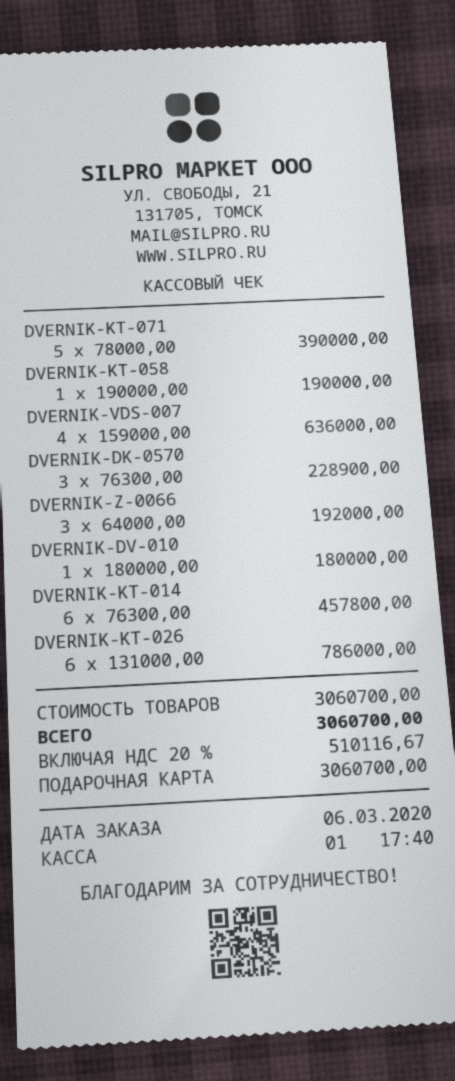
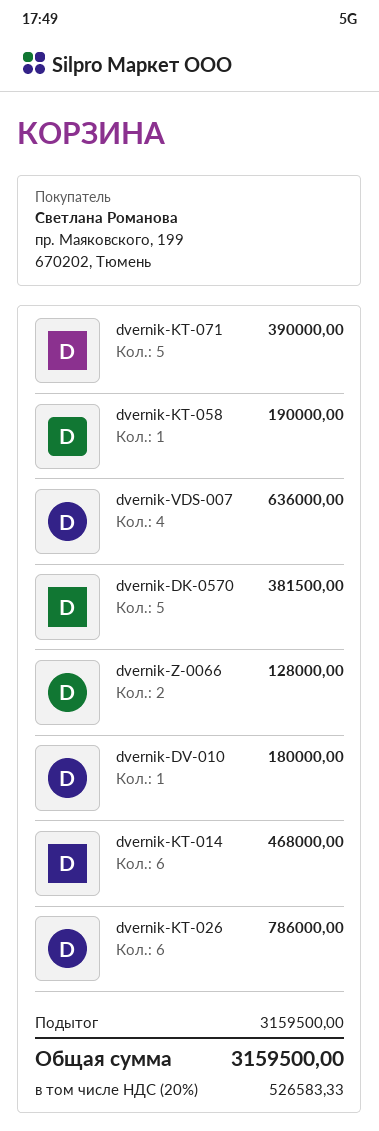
DVERNIK-DK-0570: 3 for 228900.00 -> 5 for 381500.00
DVERNIK-Z-0066: 3 for 192000.00 -> 2 for 128000.00
DVERNIK-KT-014: 6 for 457800.00 -> 6 for 468000.00
subtotal: 3060700.00 -> 3159500.00
tax: 20% = 510116.67 -> 20% = 526583.33
total: 3060700.00 -> 3159500.00

